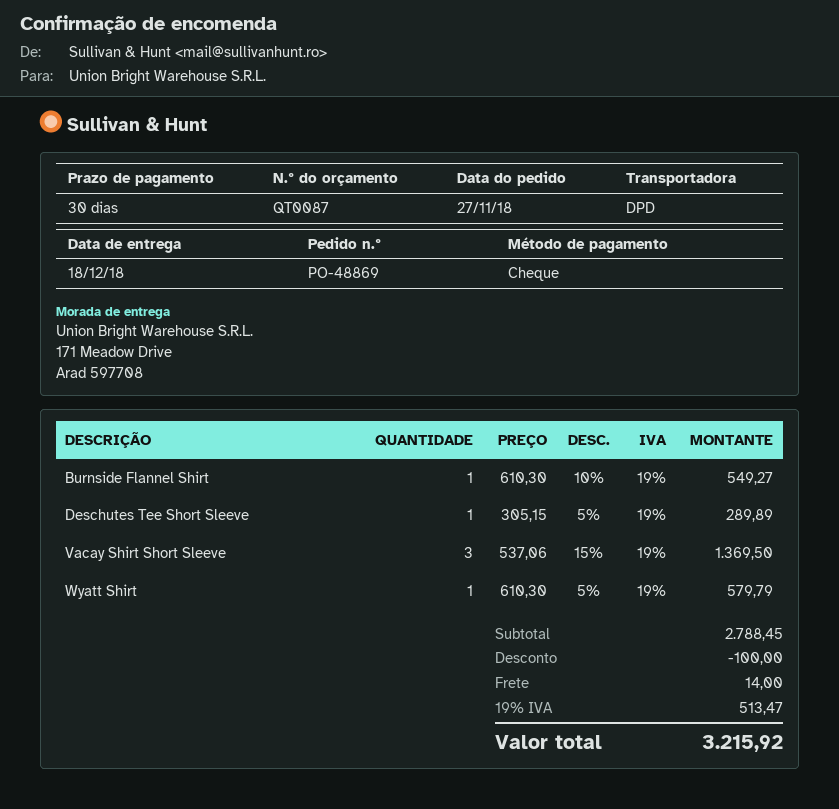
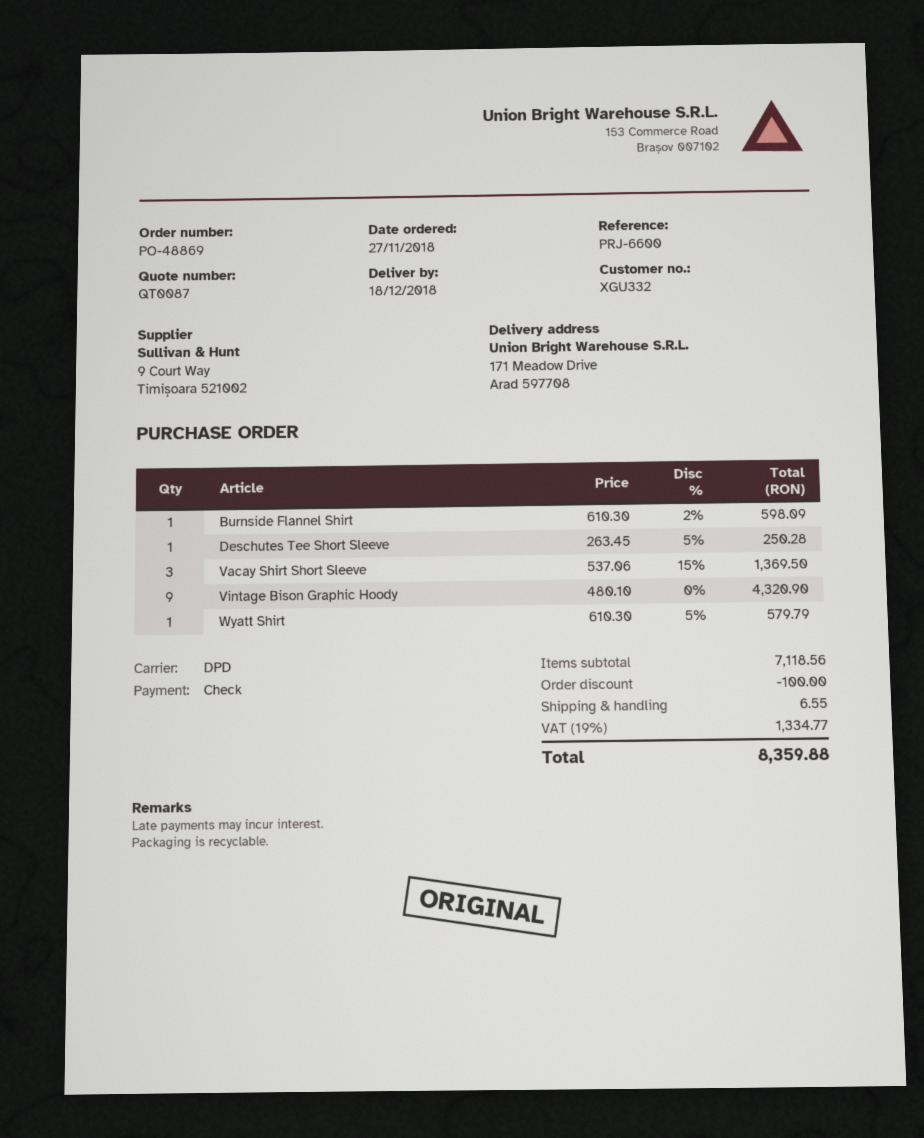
Burnside Flannel Shirt: 1 x 610.30 - 10% = 549.27 -> 1 x 610.30 - 2% = 598.09
Deschutes Tee Short Sleeve: 1 x 305.15 - 5% = 289.89 -> 1 x 263.45 - 5% = 250.28
Vintage Bison Graphic Hoody: none -> 9 x 480.10 = 4320.90
subtotal: 2788.45 -> 7118.56
shipping: 14.00 -> 6.55
tax: 19% = 513.47 -> 19% = 1334.77
total: 3215.92 -> 8359.88

